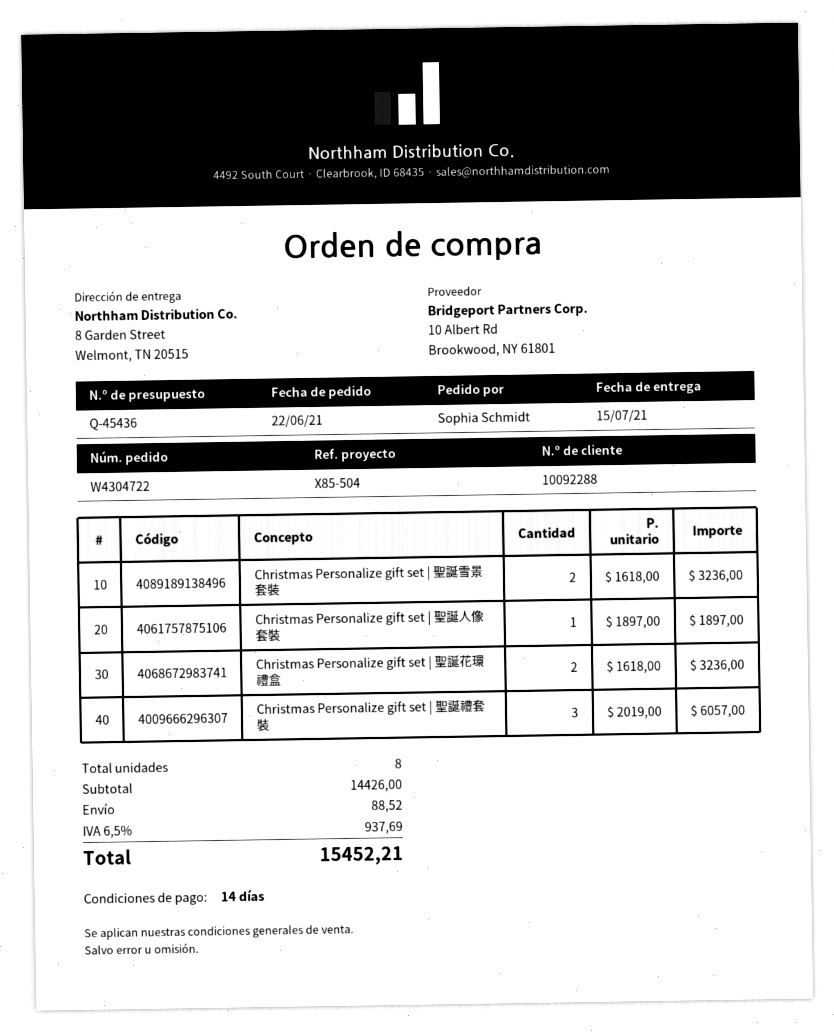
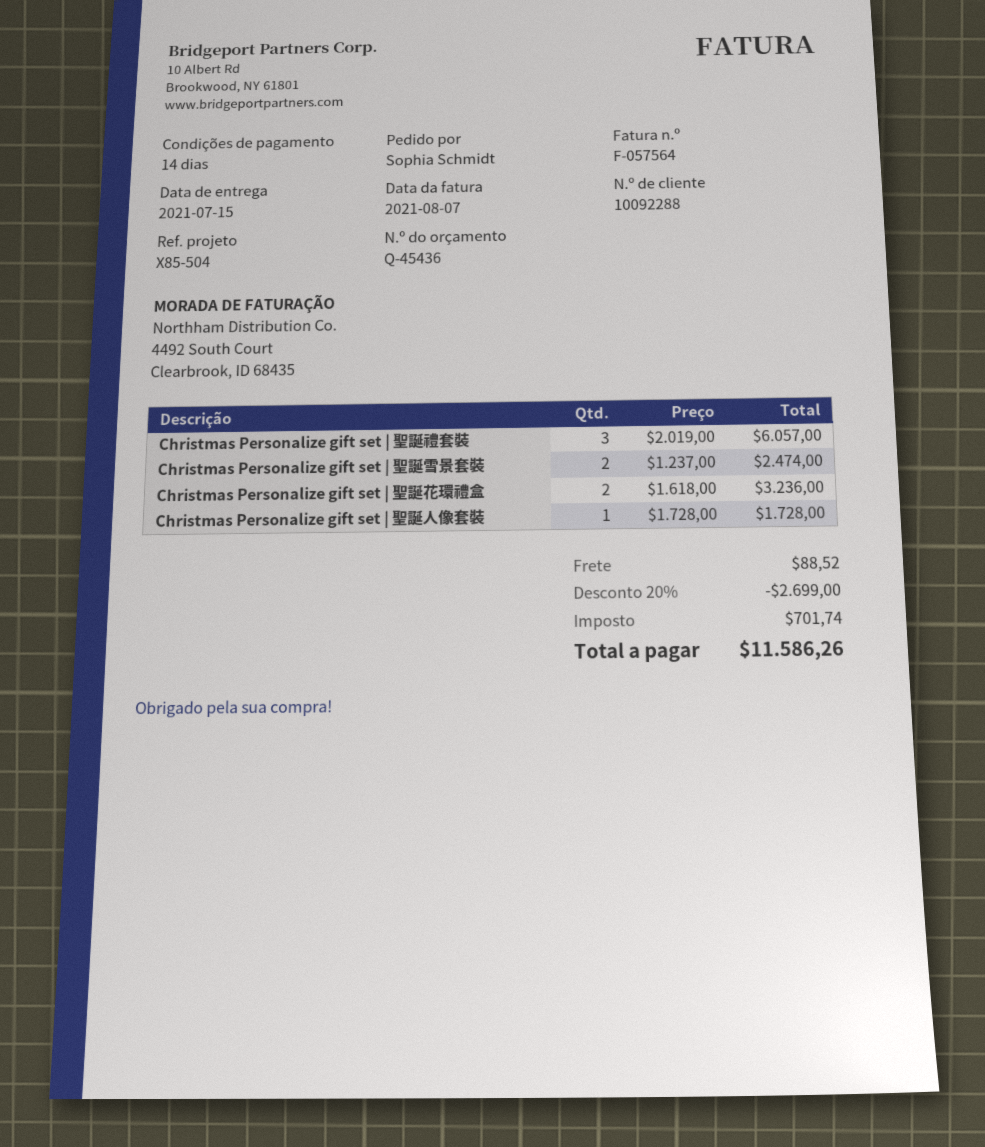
Christmas Personalize gift set | 聖誕雪景套裝: 2 x 1618.00 = 3236.00 -> 2 x 1237.00 = 2474.00
Christmas Personalize gift set | 聖誕人像套裝: 1 x 1897.00 = 1897.00 -> 1 x 1728.00 = 1728.00
discount: none -> 20% = 2699.00
tax: 937.69 -> 701.74
total: 15452.21 -> 11586.26

